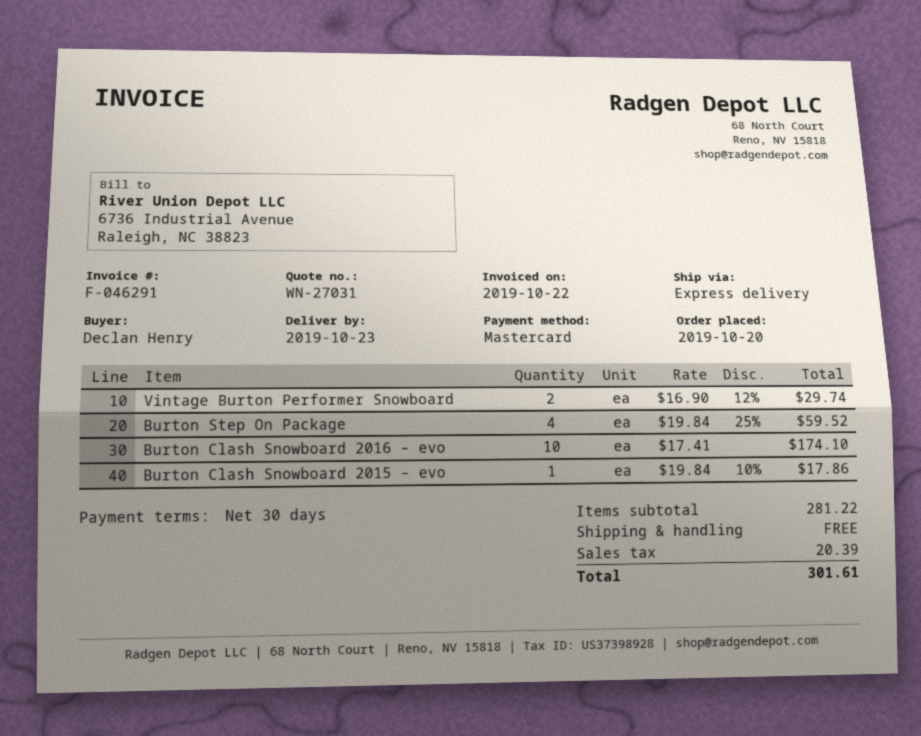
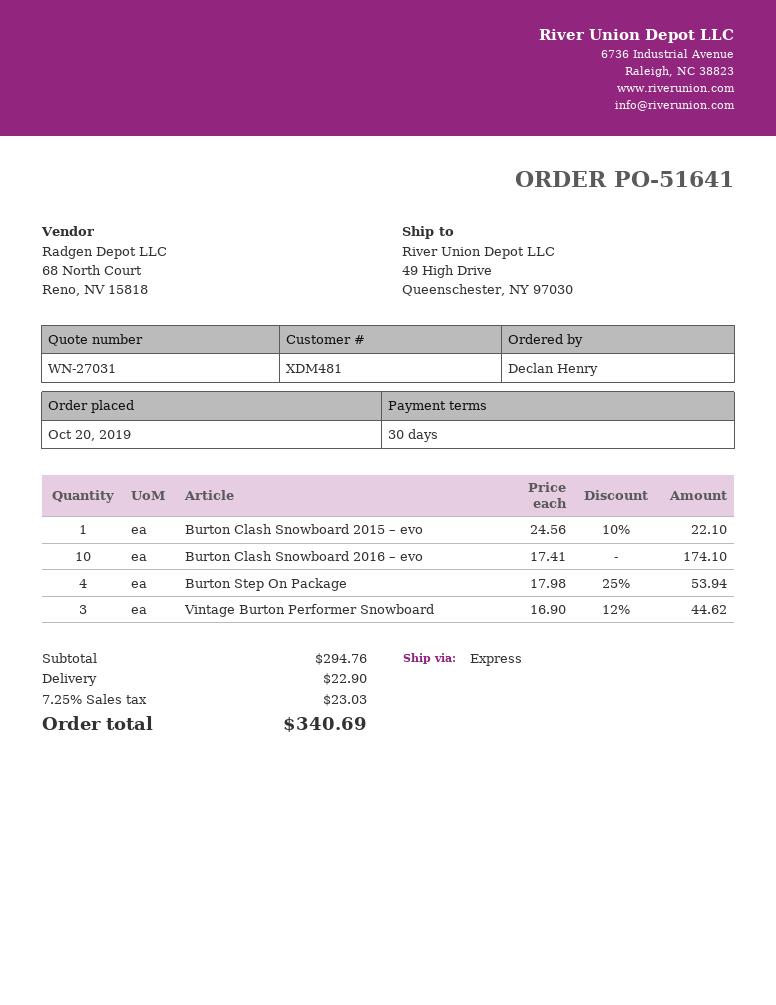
Vintage Burton Performer Snowboard: 2 x 16.90 - 12% = 29.74 -> 3 x 16.90 - 12% = 44.62
Burton Step On Package: 4 x 19.84 - 25% = 59.52 -> 4 x 17.98 - 25% = 53.94
Burton Clash Snowboard 2015 – evo: 1 x 19.84 - 10% = 17.86 -> 1 x 24.56 - 10% = 22.10
subtotal: 281.22 -> 294.76
shipping: 0.00 -> 22.90
tax: 20.39 -> 23.03
total: 301.61 -> 340.69

